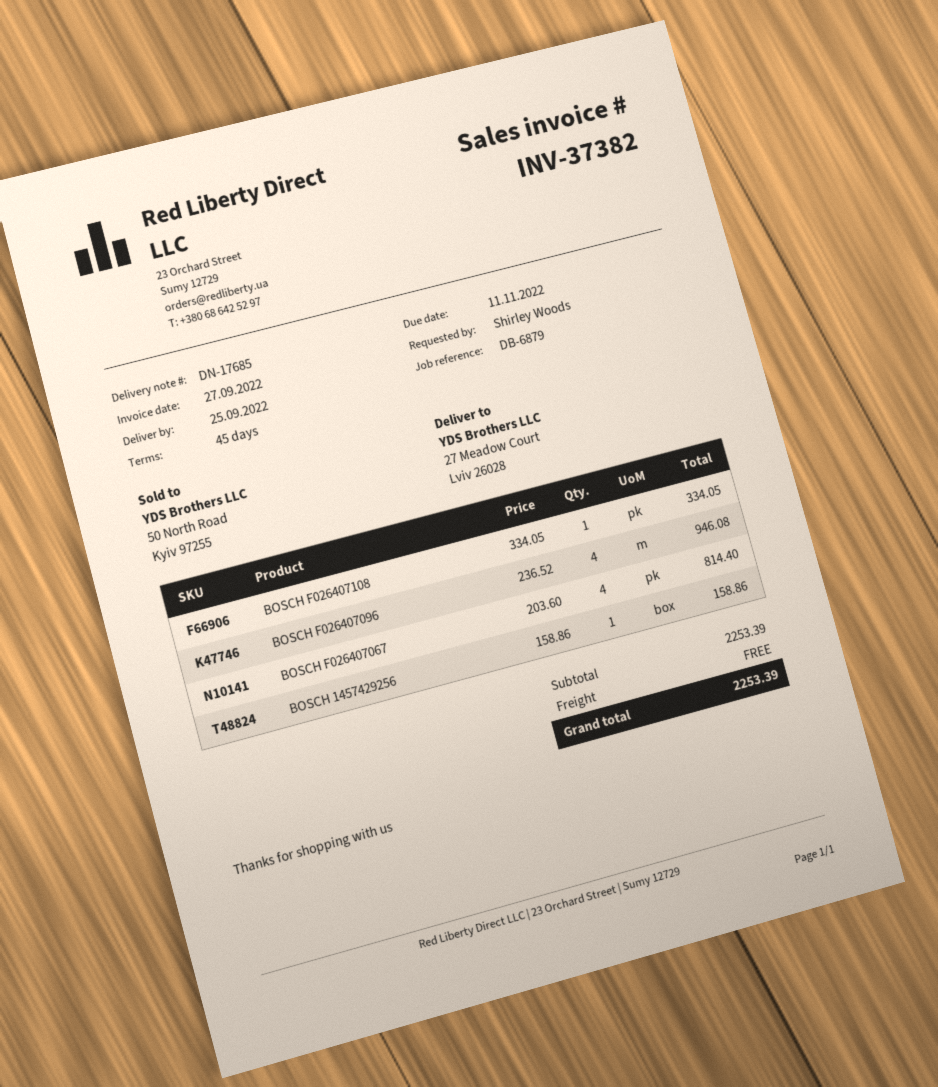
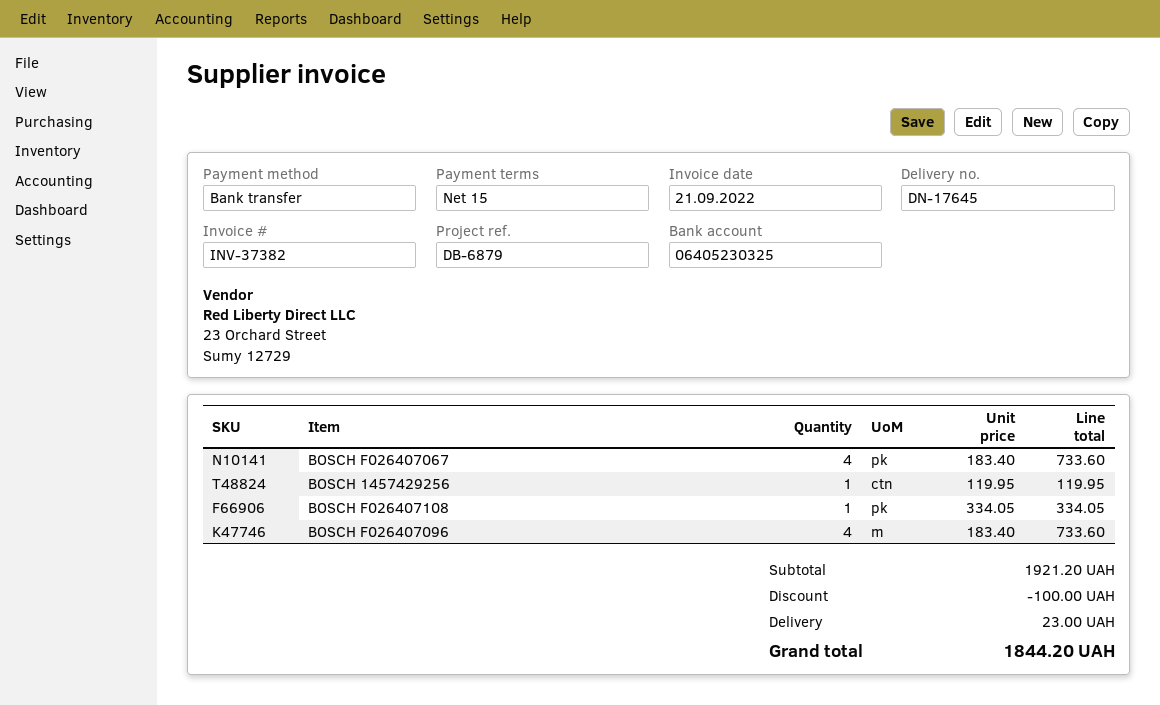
delivery note number: DN-17685 -> DN-17645
invoice date: 2022-09-27 -> 2022-09-21
payment terms: 45 days -> 15 days
BOSCH F026407096: 4 x 236.52 = 946.08 -> 4 x 183.40 = 733.60
BOSCH F026407067: 4 x 203.60 = 814.40 -> 4 x 183.40 = 733.60
BOSCH 1457429256: 1 x 158.86 = 158.86 -> 1 x 119.95 = 119.95
subtotal: 2253.39 -> 1921.20
discount: none -> 100.00
shipping: 0.00 -> 23.00
total: 2253.39 -> 1844.20

